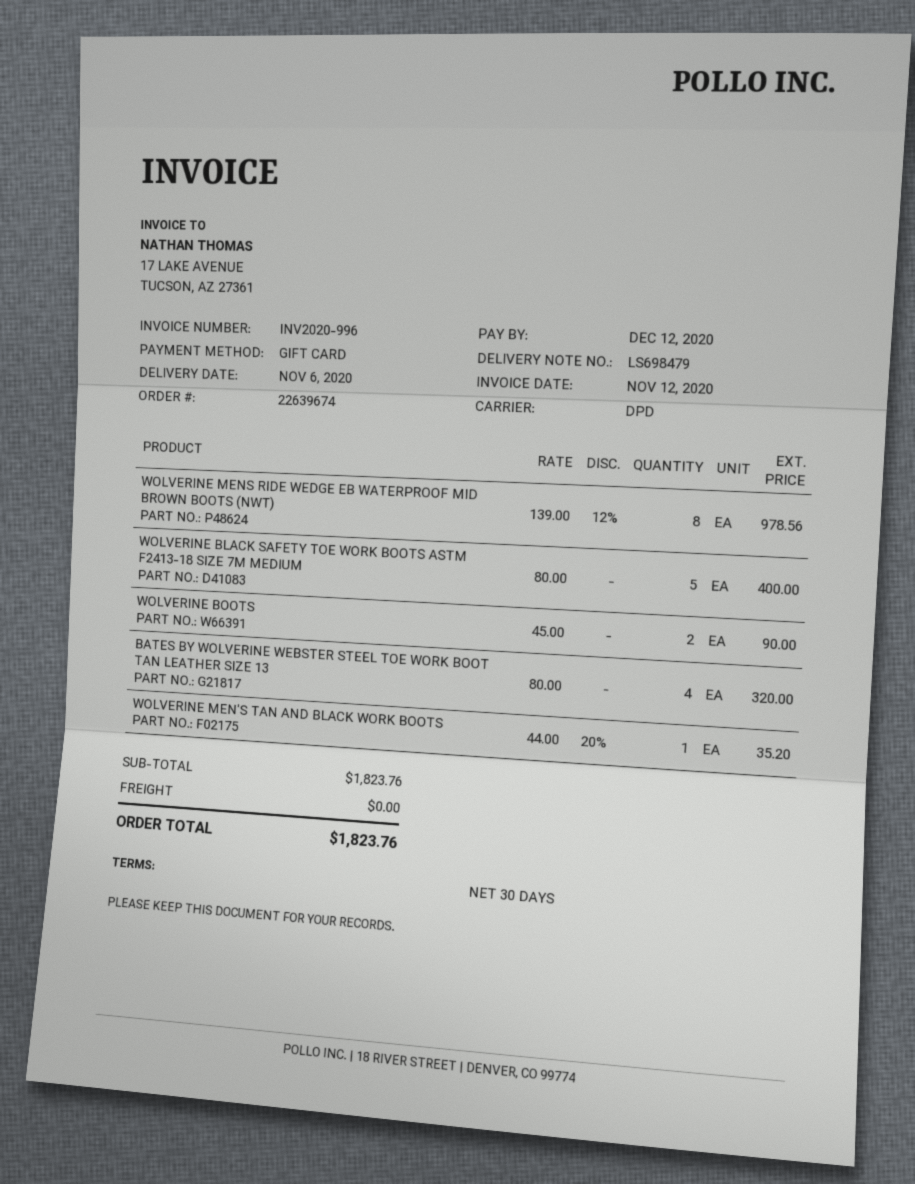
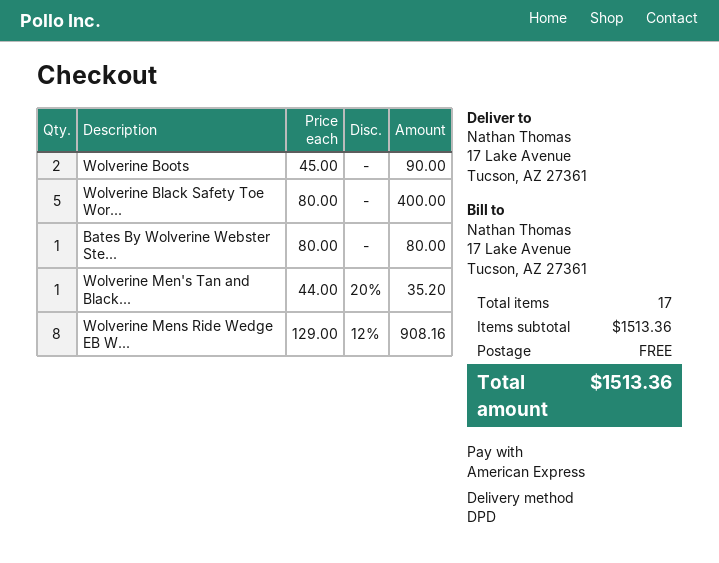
payment method: gift card -> American Express
WOLVERINE MENS RIDE WEDGE EB WATERPROOF MID BROWN BOOTS (NWT): 8 x 139.00 - 12% = 978.56 -> 8 x 129.00 - 12% = 908.16
BATES BY WOLVERINE WEBSTER STEEL TOE WORK BOOT TAN LEATHER SIZE 13: 4 x 80.00 = 320.00 -> 1 x 80.00 = 80.00
subtotal: 1823.76 -> 1513.36
total: 1823.76 -> 1513.36

